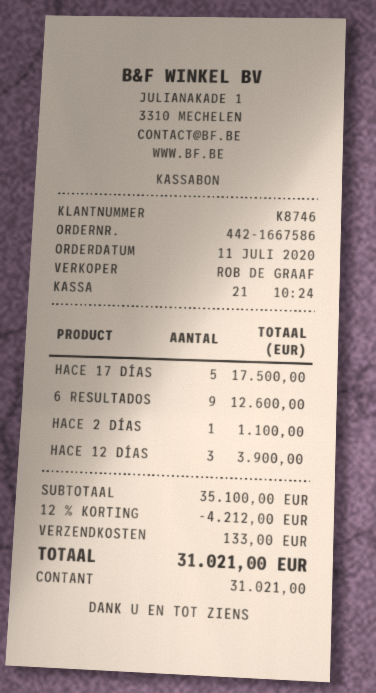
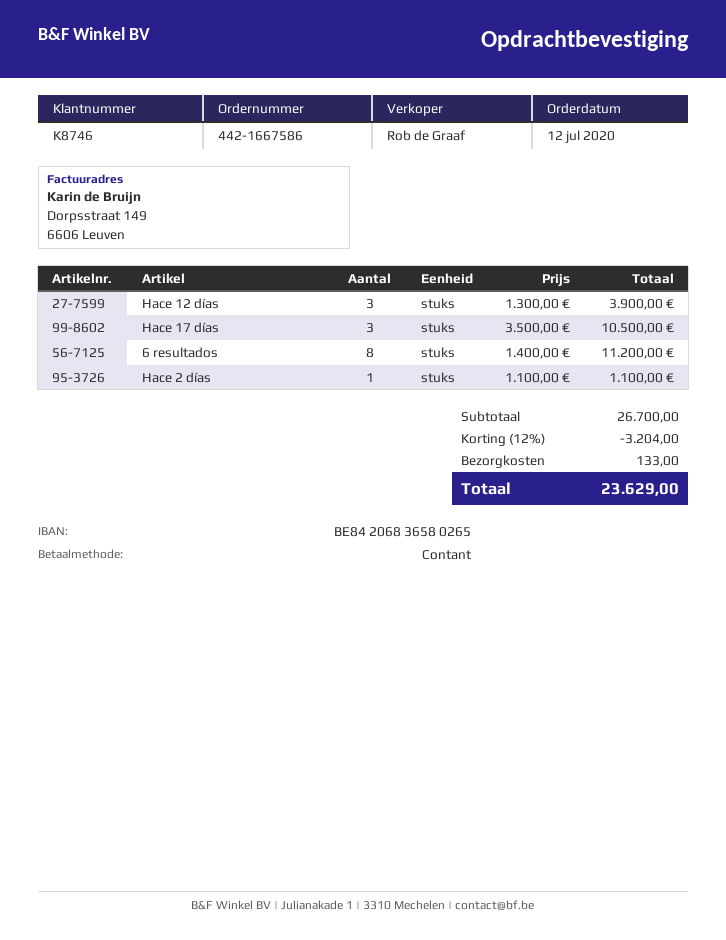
order date: 2020-07-11 -> 2020-07-12
HACE 17 DÍAS: 5 for 17500.00 -> 3 for 10500.00
6 RESULTADOS: 9 for 12600.00 -> 8 for 11200.00
subtotal: 35100.00 -> 26700.00
discount: 12% = 4212.00 -> 12% = 3204.00
total: 31021.00 -> 23629.00

